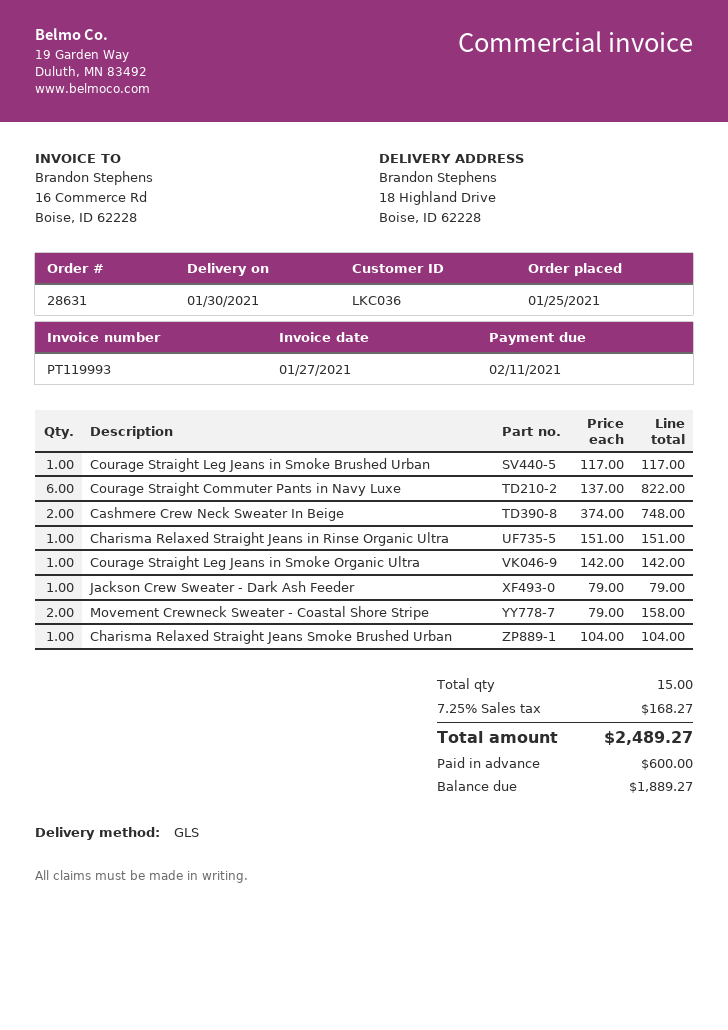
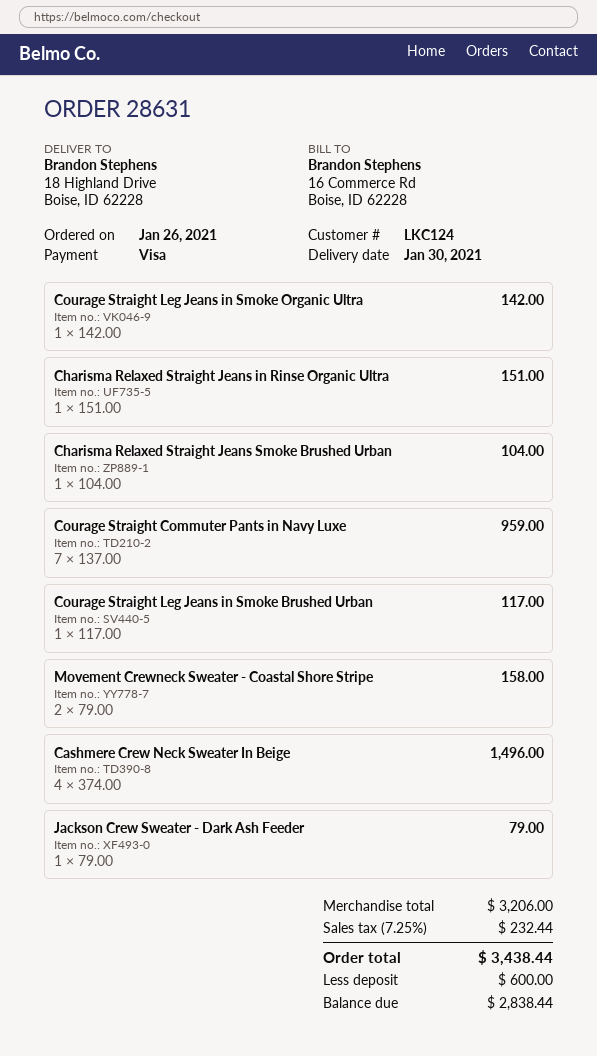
order date: 2021-01-25 -> 2021-01-26
customer number: LKC036 -> LKC124
Courage Straight Commuter Pants in Navy Luxe: 6 x 137.00 = 822.00 -> 7 x 137.00 = 959.00
Cashmere Crew Neck Sweater In Beige: 2 x 374.00 = 748.00 -> 4 x 374.00 = 1496.00
tax: 7.25% = 168.27 -> 7.25% = 232.44
total: 2489.27 -> 3438.44
balance: 1889.27 -> 2838.44

